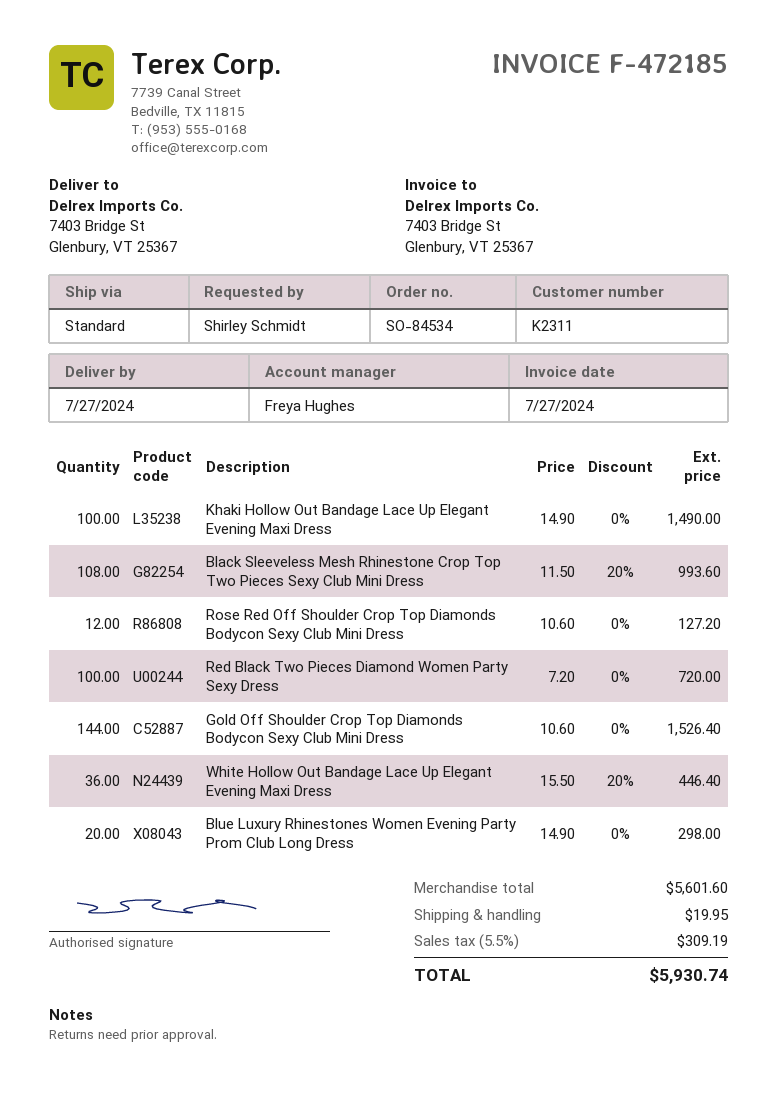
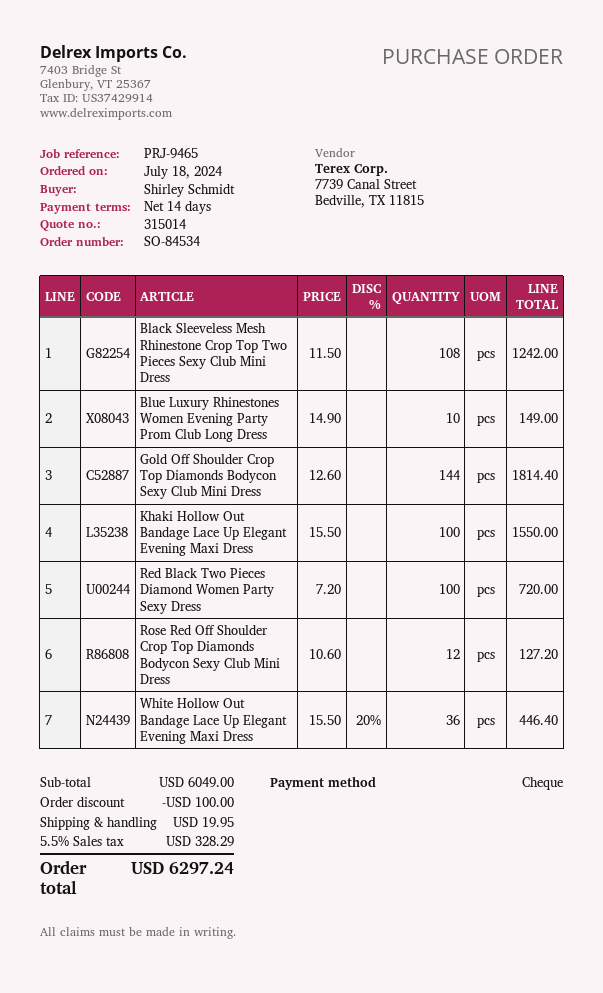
Khaki Hollow Out Bandage Lace Up Elegant Evening Maxi Dress: 100 x 14.90 = 1490.00 -> 100 x 15.50 = 1550.00
Black Sleeveless Mesh Rhinestone Crop Top Two Pieces Sexy Club Mini Dress: 108 x 11.50 - 20% = 993.60 -> 108 x 11.50 = 1242.00
Gold Off Shoulder Crop Top Diamonds Bodycon Sexy Club Mini Dress: 144 x 10.60 = 1526.40 -> 144 x 12.60 = 1814.40
Blue Luxury Rhinestones Women Evening Party Prom Club Long Dress: 20 x 14.90 = 298.00 -> 10 x 14.90 = 149.00
subtotal: 5601.60 -> 6049.00
discount: none -> 100.00
tax: 5.5% = 309.19 -> 5.5% = 328.29
total: 5930.74 -> 6297.24

